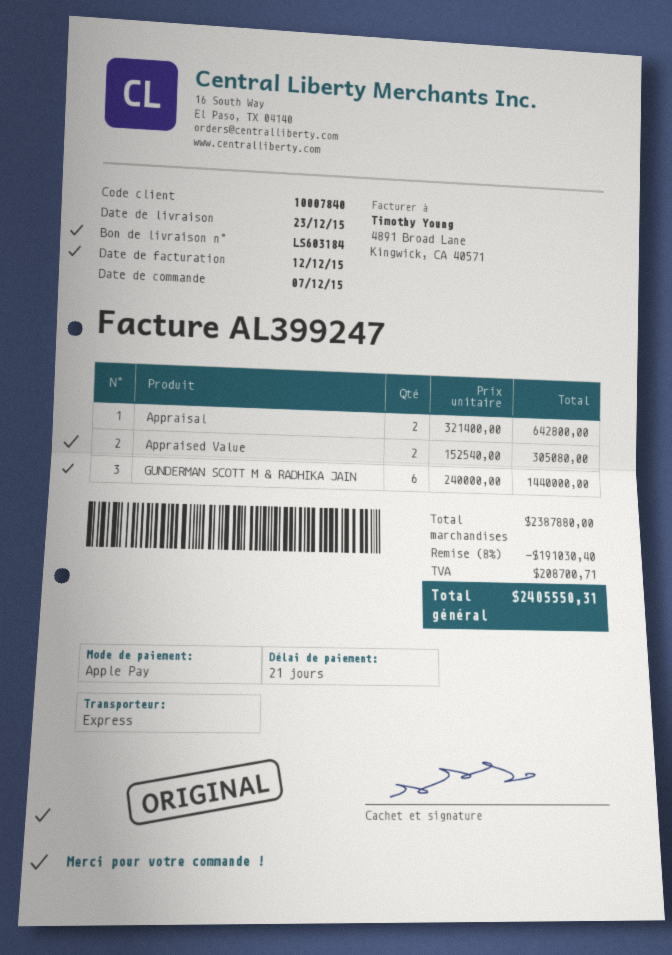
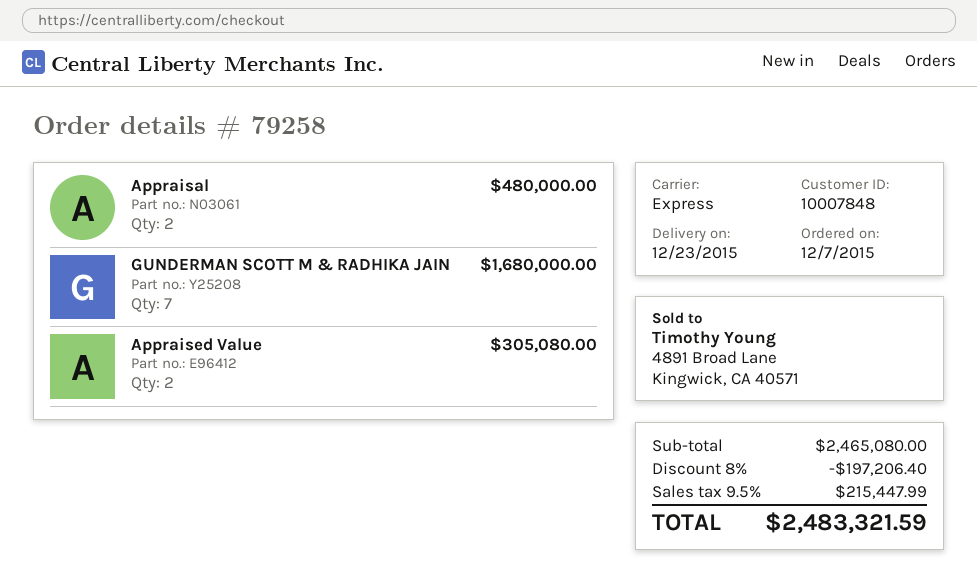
customer number: 10007840 -> 10007848
Appraisal: 2 for 642800.00 -> 2 for 480000.00
GUNDERMAN SCOTT M & RADHIKA JAIN: 6 for 1440000.00 -> 7 for 1680000.00
subtotal: 2387880.00 -> 2465080.00
discount: 8% = 191030.40 -> 8% = 197206.40
tax: 208700.71 -> 215447.99
total: 2405550.31 -> 2483321.59

